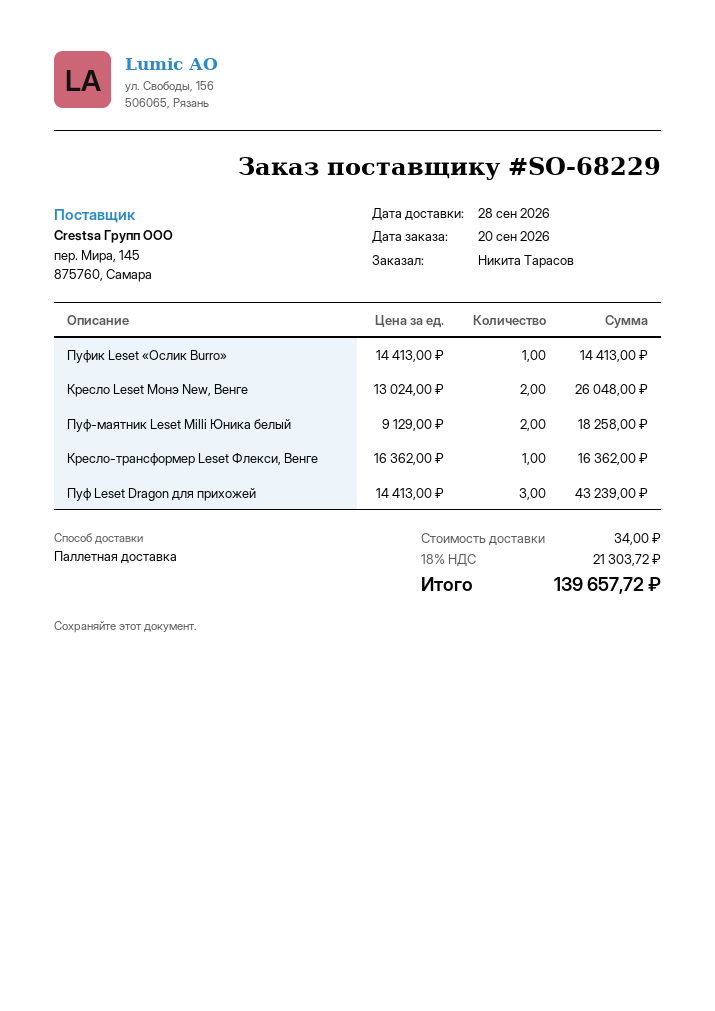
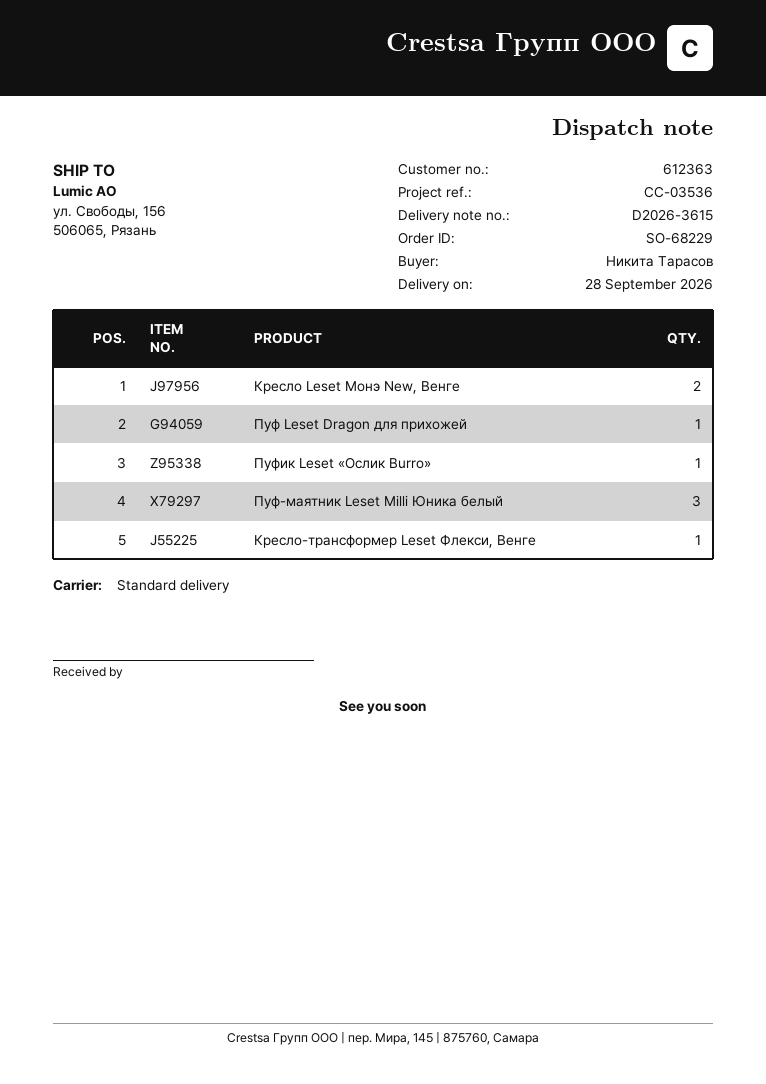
shipping method: pallet freight -> standard
Пуф-маятник Leset Milli Юника белый: 2 -> 3
Пуф Leset Dragon для прихожей: 3 -> 1

